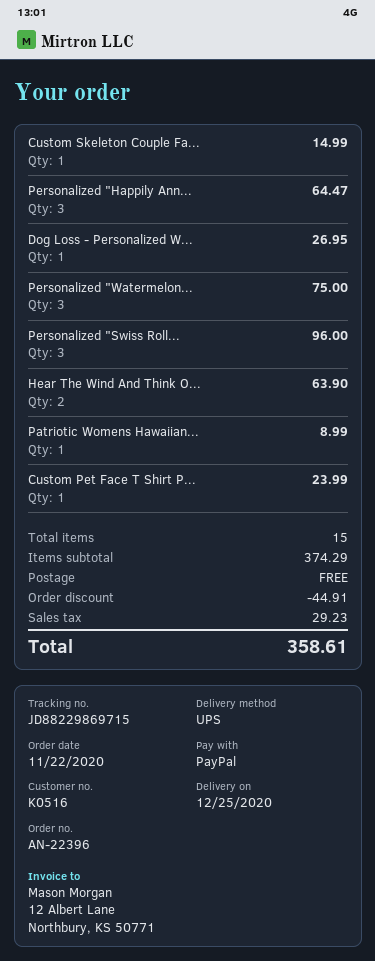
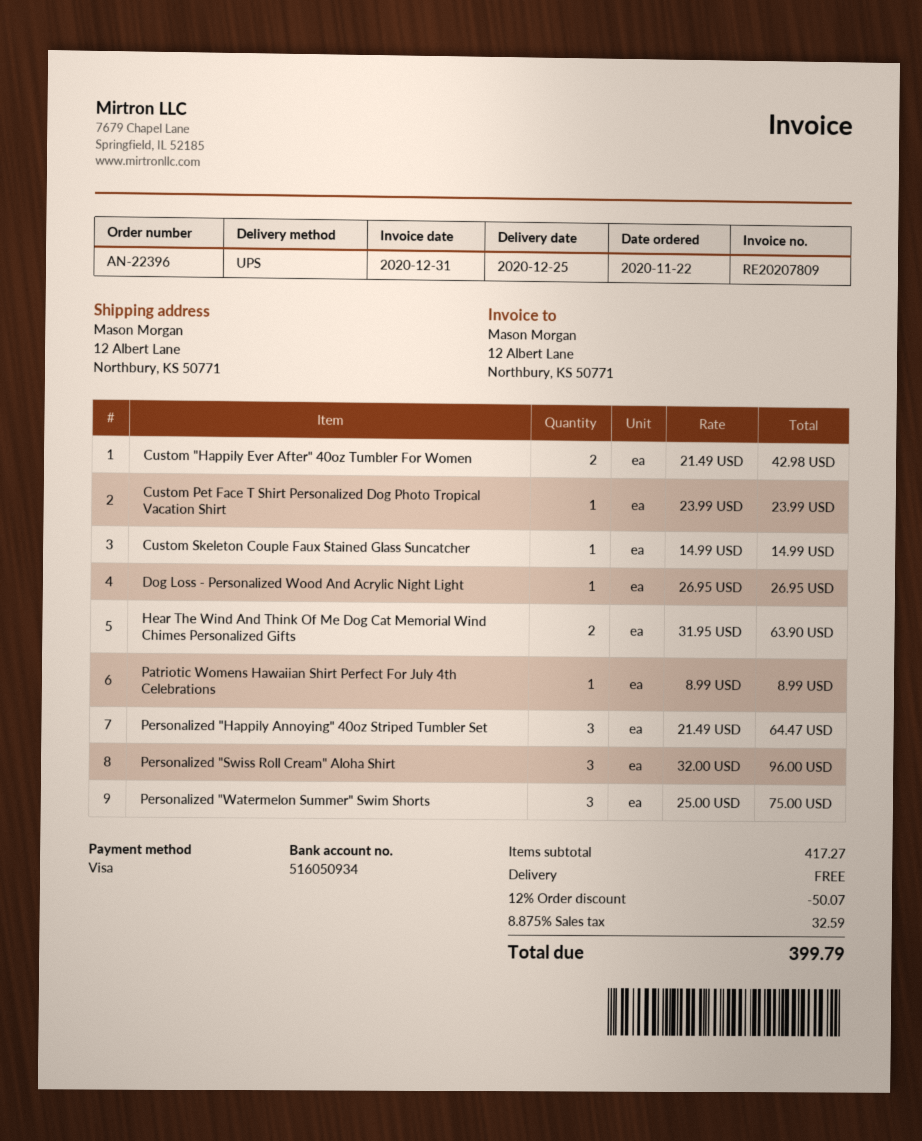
payment method: PayPal -> Visa
Custom "Happily Ever After" 40oz Tumbler For Women: none -> 2 for 42.98
subtotal: 374.29 -> 417.27
discount: 44.91 -> 50.07
tax: 29.23 -> 32.59
total: 358.61 -> 399.79

